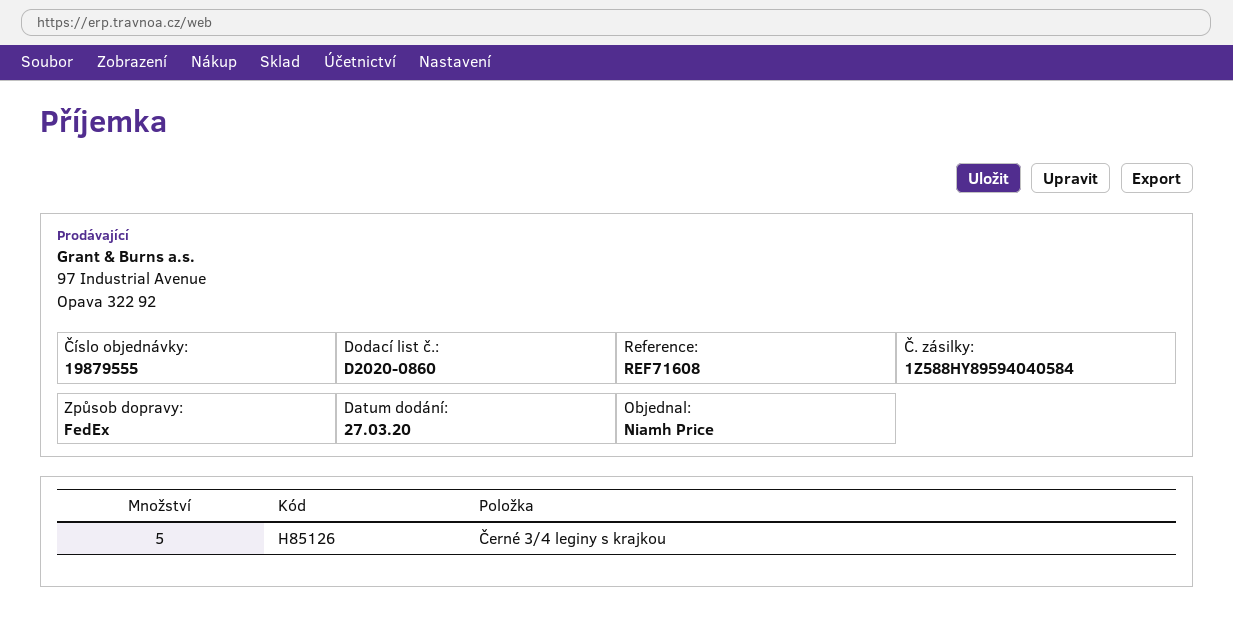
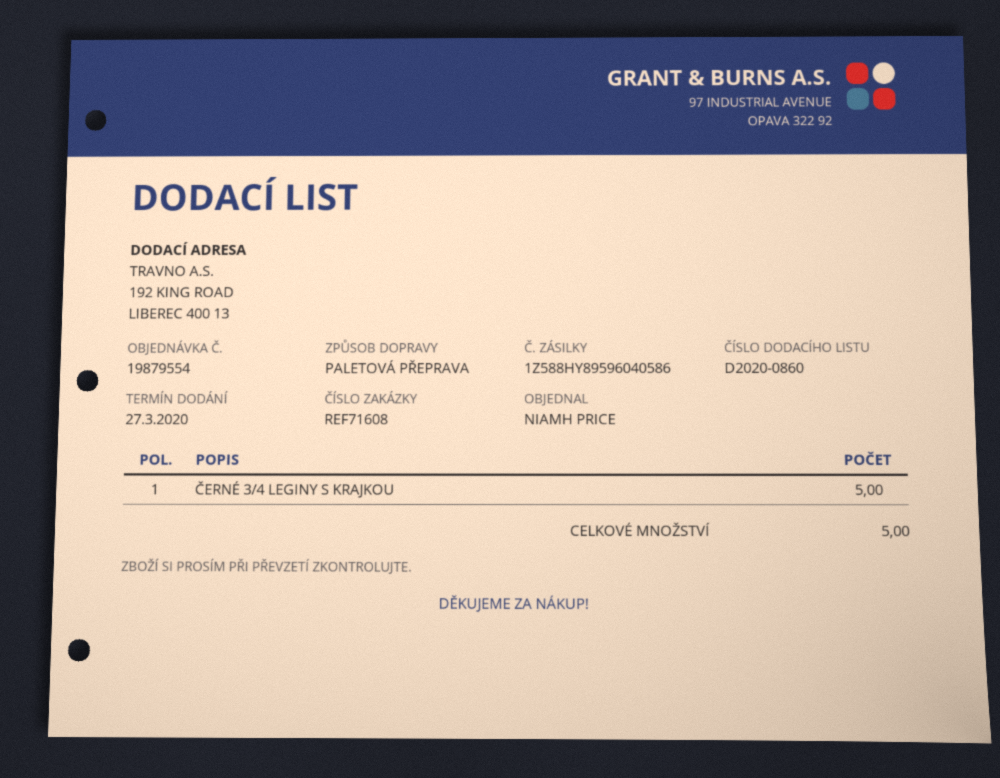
order number: 19879555 -> 19879554
shipping method: FedEx -> pallet freight
tracking number: 1Z588HY89594040584 -> 1Z588HY89596040586

